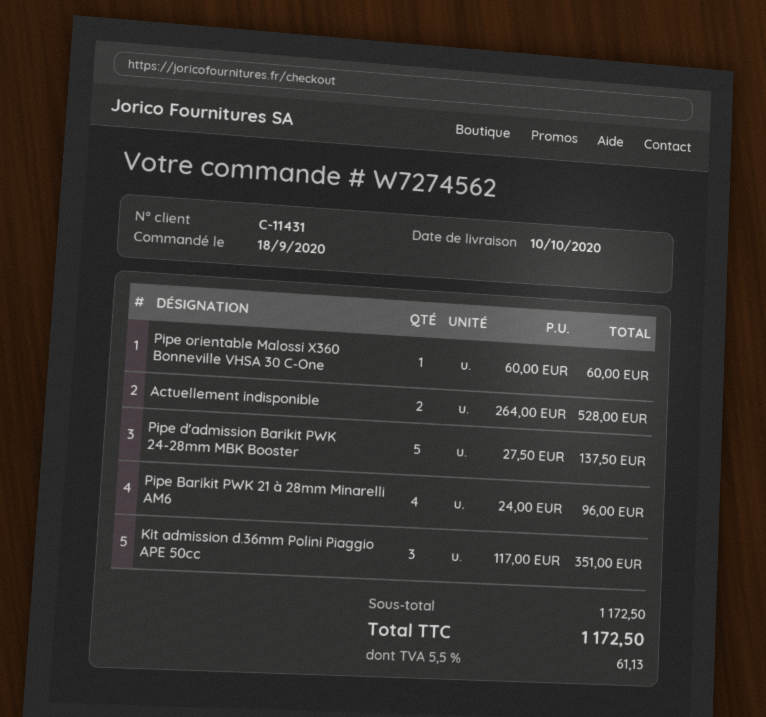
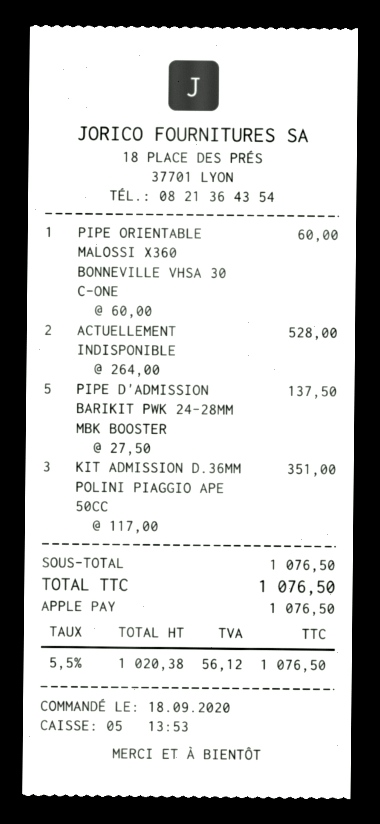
Pipe Barikit PWK 21 à 28mm Minarelli AM6: 4 x 24.00 = 96.00 -> none
subtotal: 1172.50 -> 1076.50
tax: 5.5% = 61.13 -> 5.5% = 56.12
total: 1172.50 -> 1076.50

